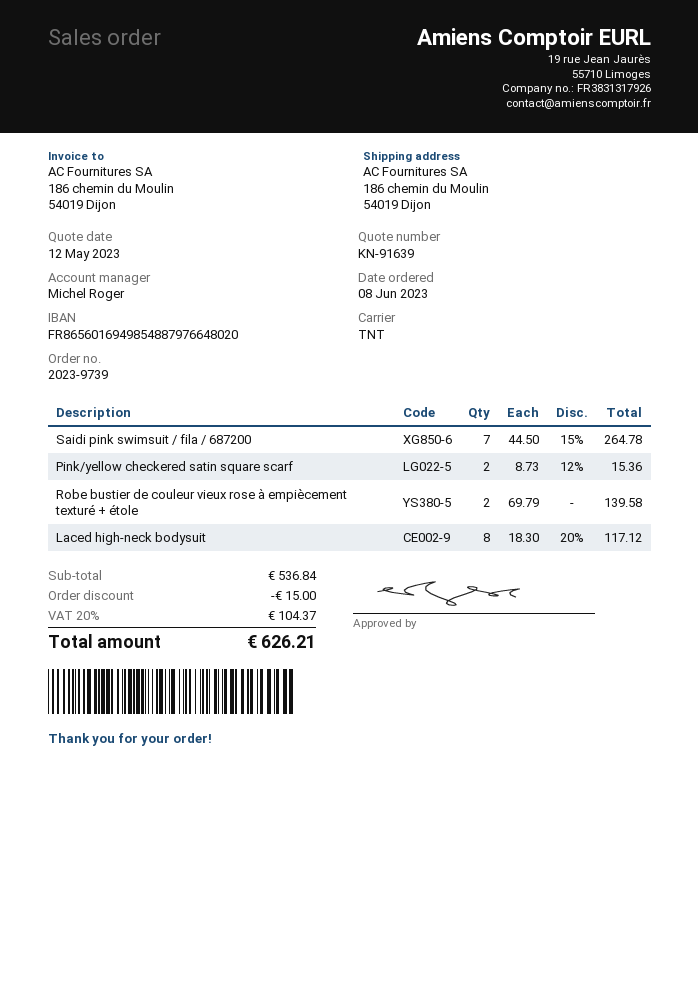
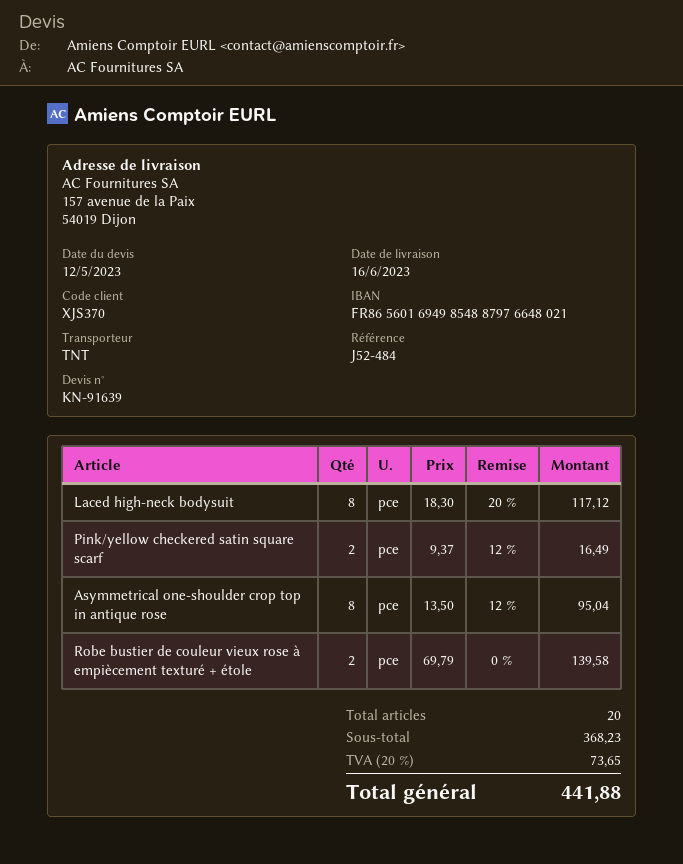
bank account: FR8656016949854887976648020 -> FR8656016949854887976648021
ship to: 186 chemin du Moulin, 54019 Dijon -> 157 avenue de la Paix, 54019 Dijon
Saidi pink swimsuit / fila / 687200: 7 x 44.50 - 15% = 264.78 -> none
Pink/yellow checkered satin square scarf: 2 x 8.73 - 12% = 15.36 -> 2 x 9.37 - 12% = 16.49
Asymmetrical one-shoulder crop top in antique rose: none -> 8 x 13.50 - 12% = 95.04
subtotal: 536.84 -> 368.23
discount: 15.00 -> none
tax: 20% = 104.37 -> 20% = 73.65
total: 626.21 -> 441.88

